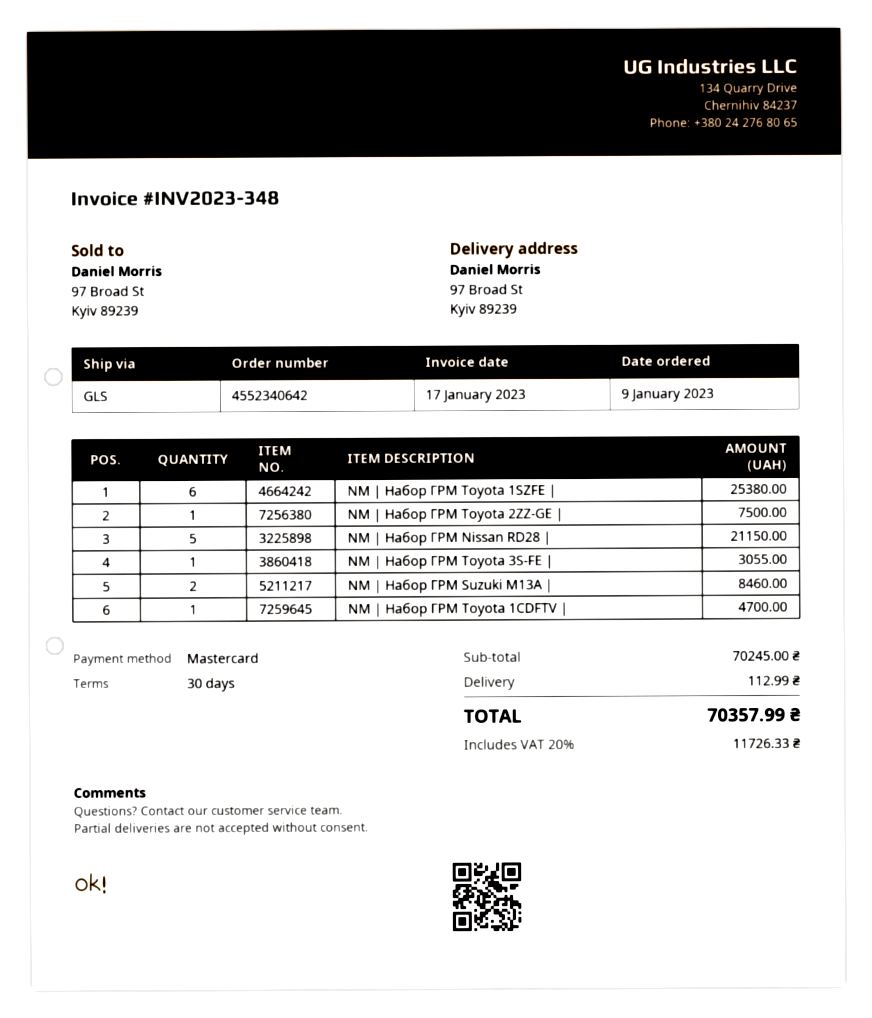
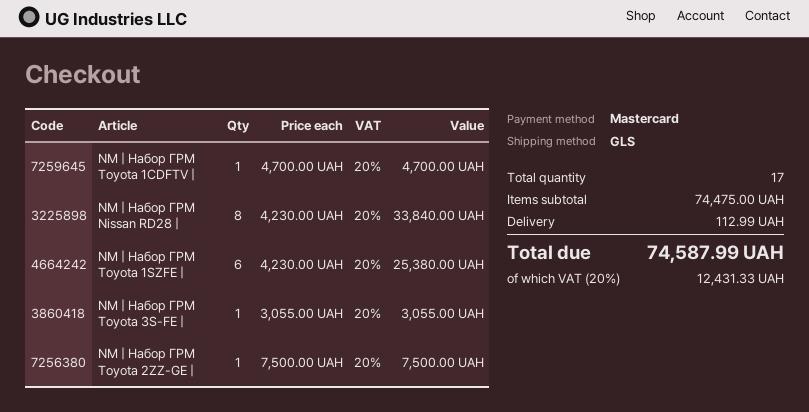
NM | Набор ГРМ Nissan RD28 |: 5 for 21150.00 -> 8 for 33840.00
NM | Набор ГРМ Suzuki M13A |: 2 for 8460.00 -> none
subtotal: 70245.00 -> 74475.00
tax: 20% = 11726.33 -> 20% = 12431.33
total: 70357.99 -> 74587.99

